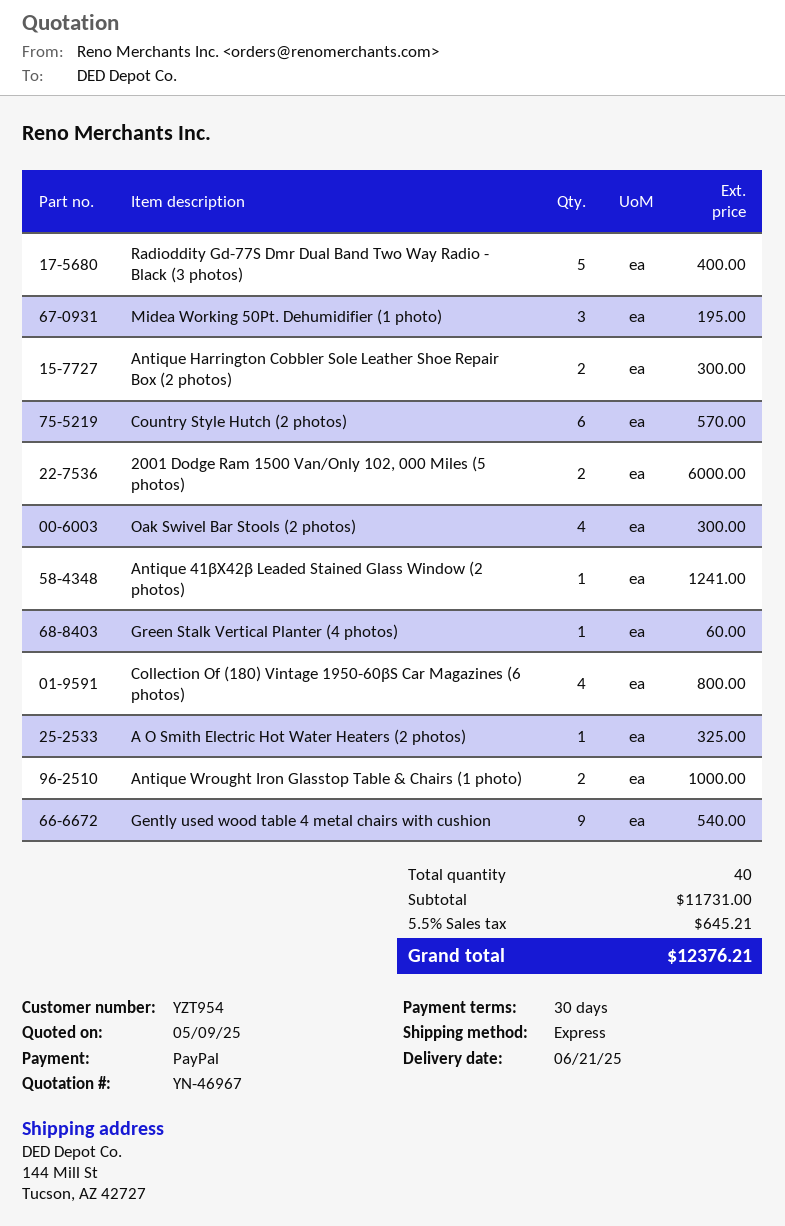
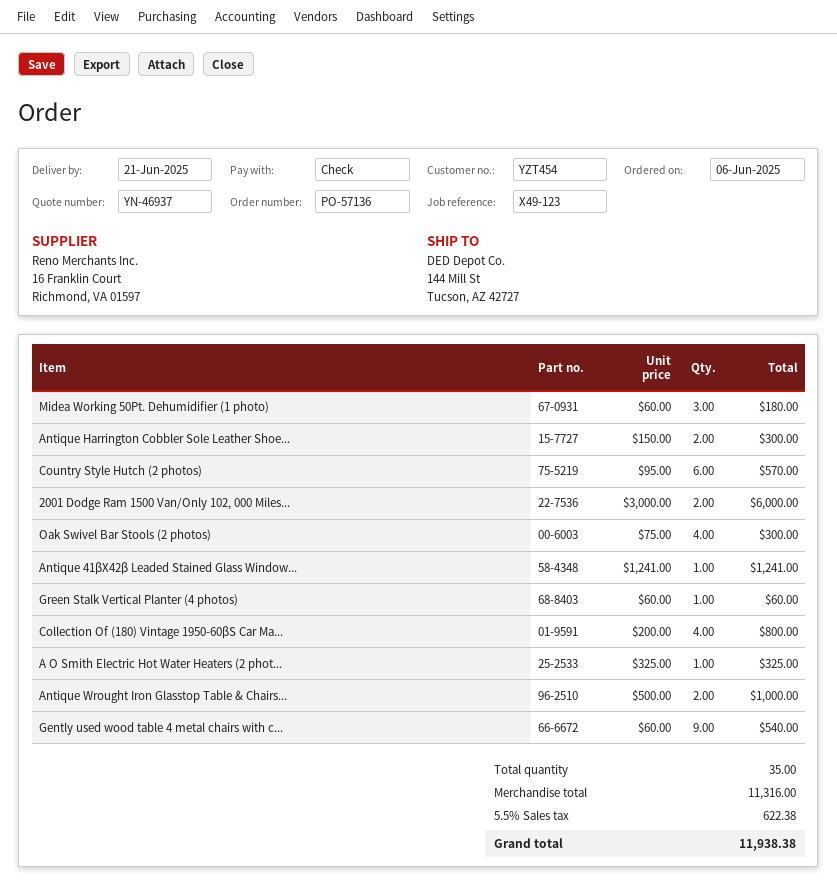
quote number: YN-46967 -> YN-46937
customer number: YZT954 -> YZT454
payment method: PayPal -> cheque
Radioddity Gd-77S Dmr Dual Band Two Way Radio - Black (3 photos): 5 for 400.00 -> none
Midea Working 50Pt. Dehumidifier (1 photo): 3 for 195.00 -> 3 for 180.00
total quantity: 40 -> 35
subtotal: 11731.00 -> 11316.00
tax: 5.5% = 645.21 -> 5.5% = 622.38
total: 12376.21 -> 11938.38

